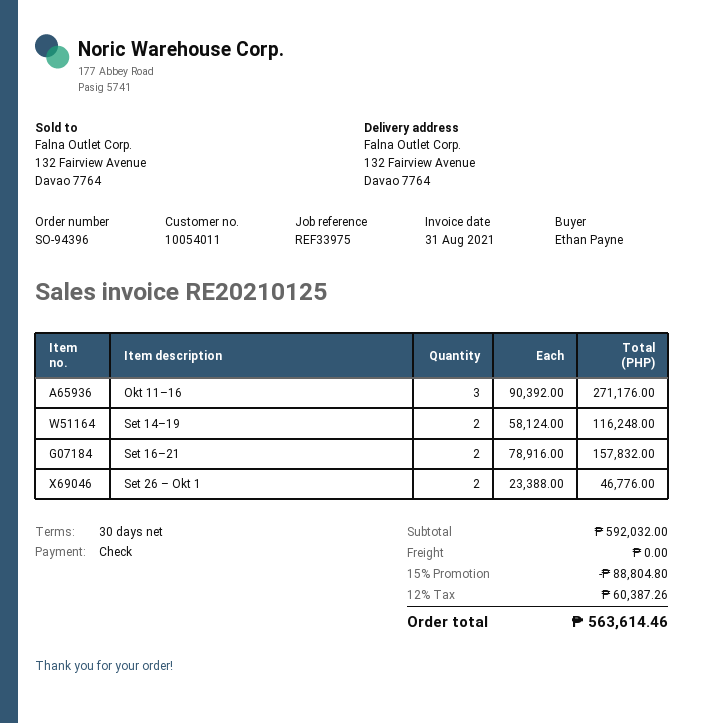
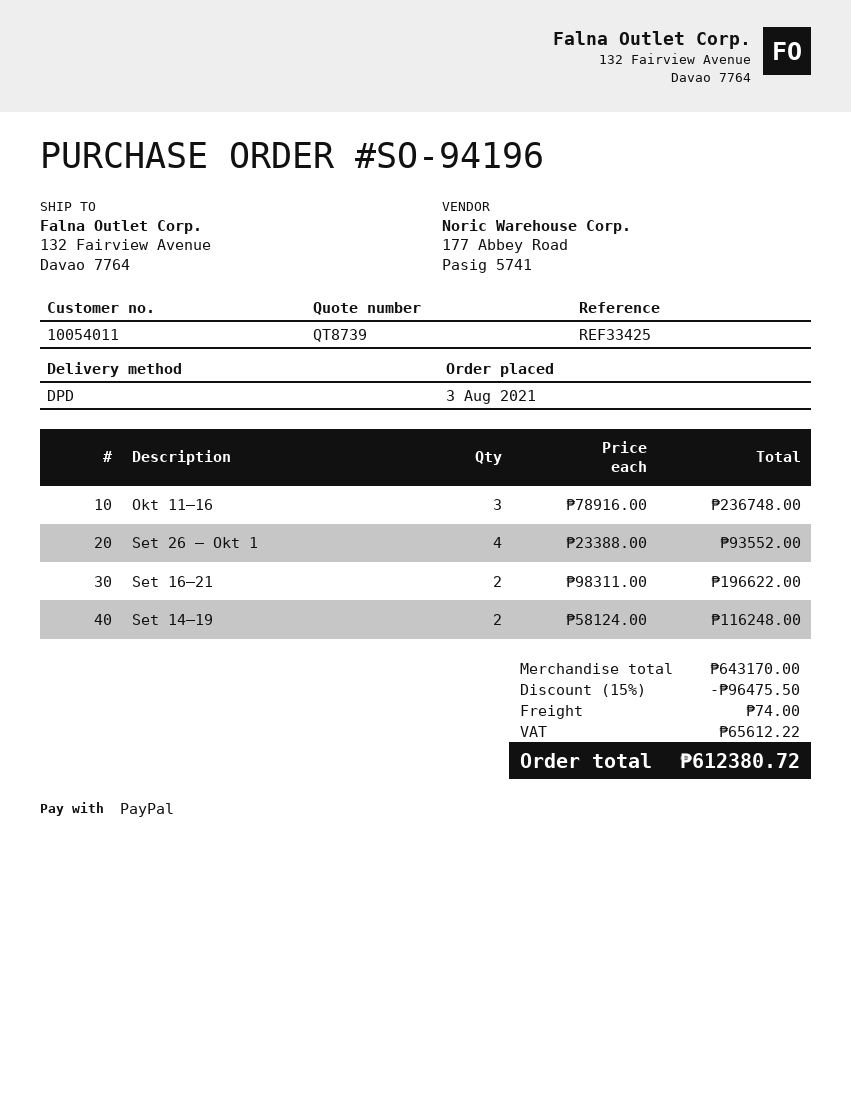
order number: SO-94396 -> SO-94196
reference: REF33975 -> REF33425
payment method: cheque -> PayPal
Okt 11–16: 3 x 90392.00 = 271176.00 -> 3 x 78916.00 = 236748.00
Set 16–21: 2 x 78916.00 = 157832.00 -> 2 x 98311.00 = 196622.00
Set 26 – Okt 1: 2 x 23388.00 = 46776.00 -> 4 x 23388.00 = 93552.00
subtotal: 592032.00 -> 643170.00
discount: 15% = 88804.80 -> 15% = 96475.50
shipping: 0.00 -> 74.00
tax: 60387.26 -> 65612.22
total: 563614.46 -> 612380.72

